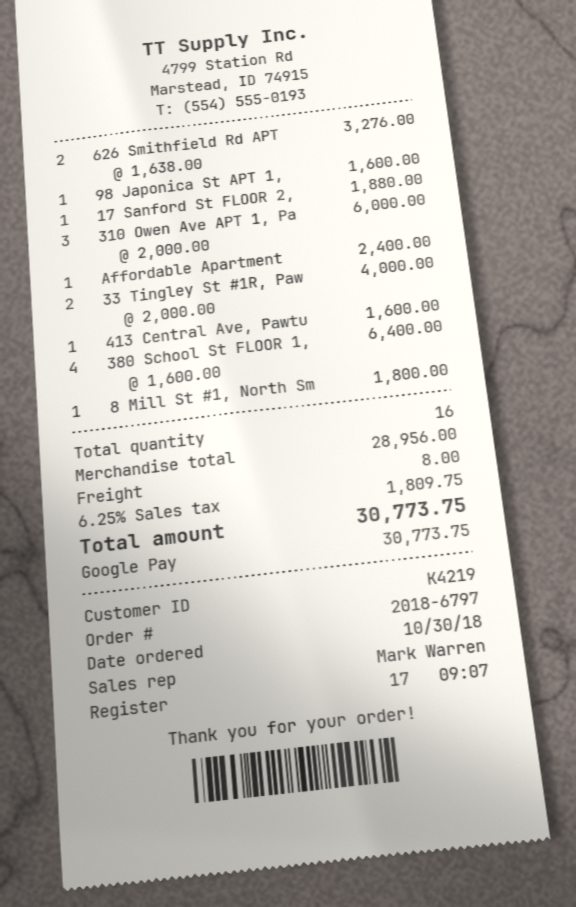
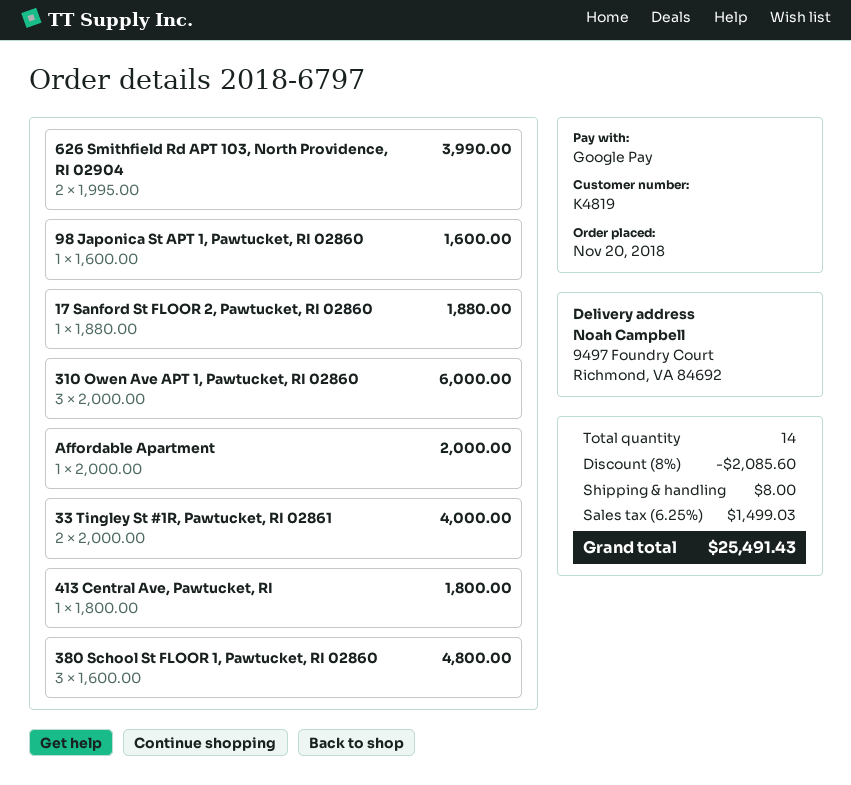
order date: 2018-10-30 -> 2018-11-20
customer number: K4219 -> K4819
626 Smithfield Rd APT: 2 x 1638.00 = 3276.00 -> 2 x 1995.00 = 3990.00
Affordable Apartment: 1 x 2400.00 = 2400.00 -> 1 x 2000.00 = 2000.00
413 Central Ave, Pawtu: 1 x 1600.00 = 1600.00 -> 1 x 1800.00 = 1800.00
380 School St FLOOR 1,: 4 x 1600.00 = 6400.00 -> 3 x 1600.00 = 4800.00
8 Mill St #1, North Sm: 1 x 1800.00 = 1800.00 -> none
total quantity: 16 -> 14
discount: none -> 8% = 2085.60
tax: 6.25% = 1809.75 -> 6.25% = 1499.03
total: 30773.75 -> 25491.43

